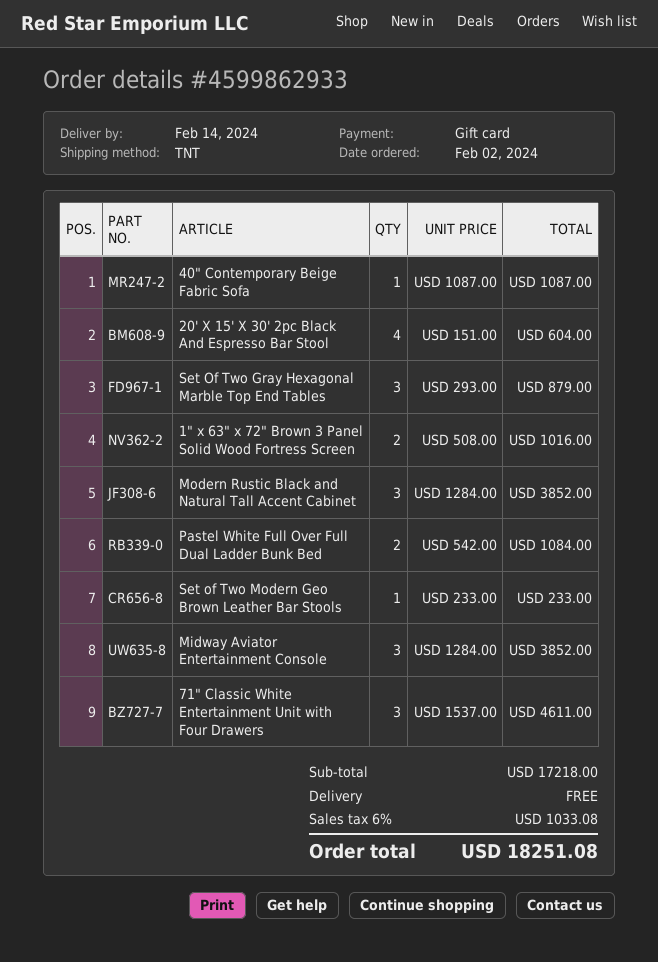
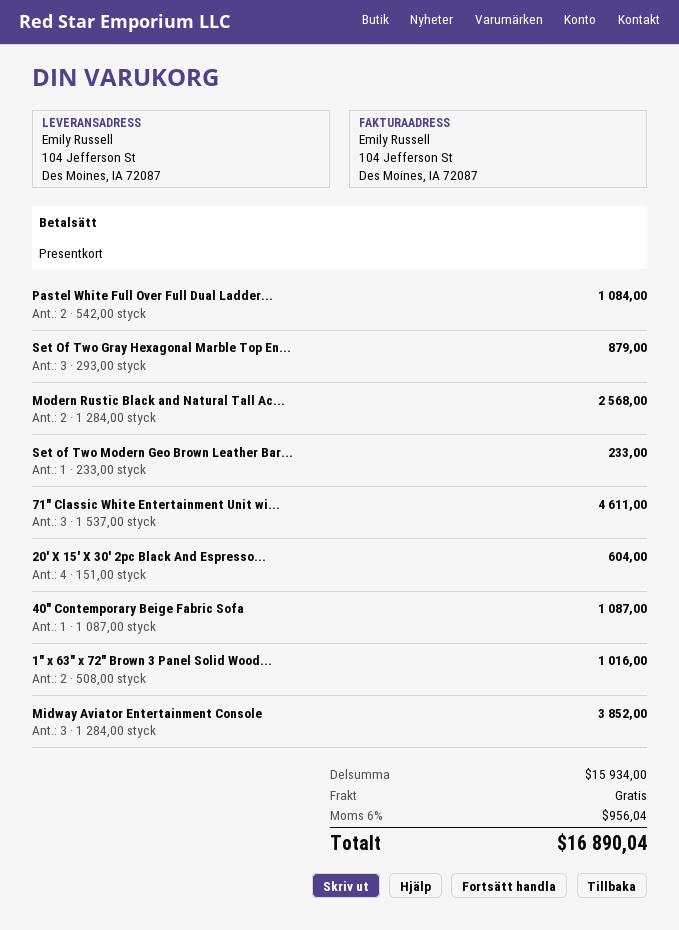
Modern Rustic Black and Natural Tall Accent Cabinet: 3 x 1284.00 = 3852.00 -> 2 x 1284.00 = 2568.00
subtotal: 17218.00 -> 15934.00
tax: 6% = 1033.08 -> 6% = 956.04
total: 18251.08 -> 16890.04

